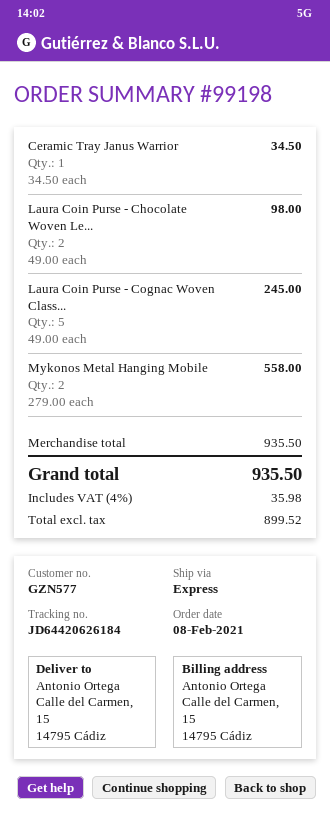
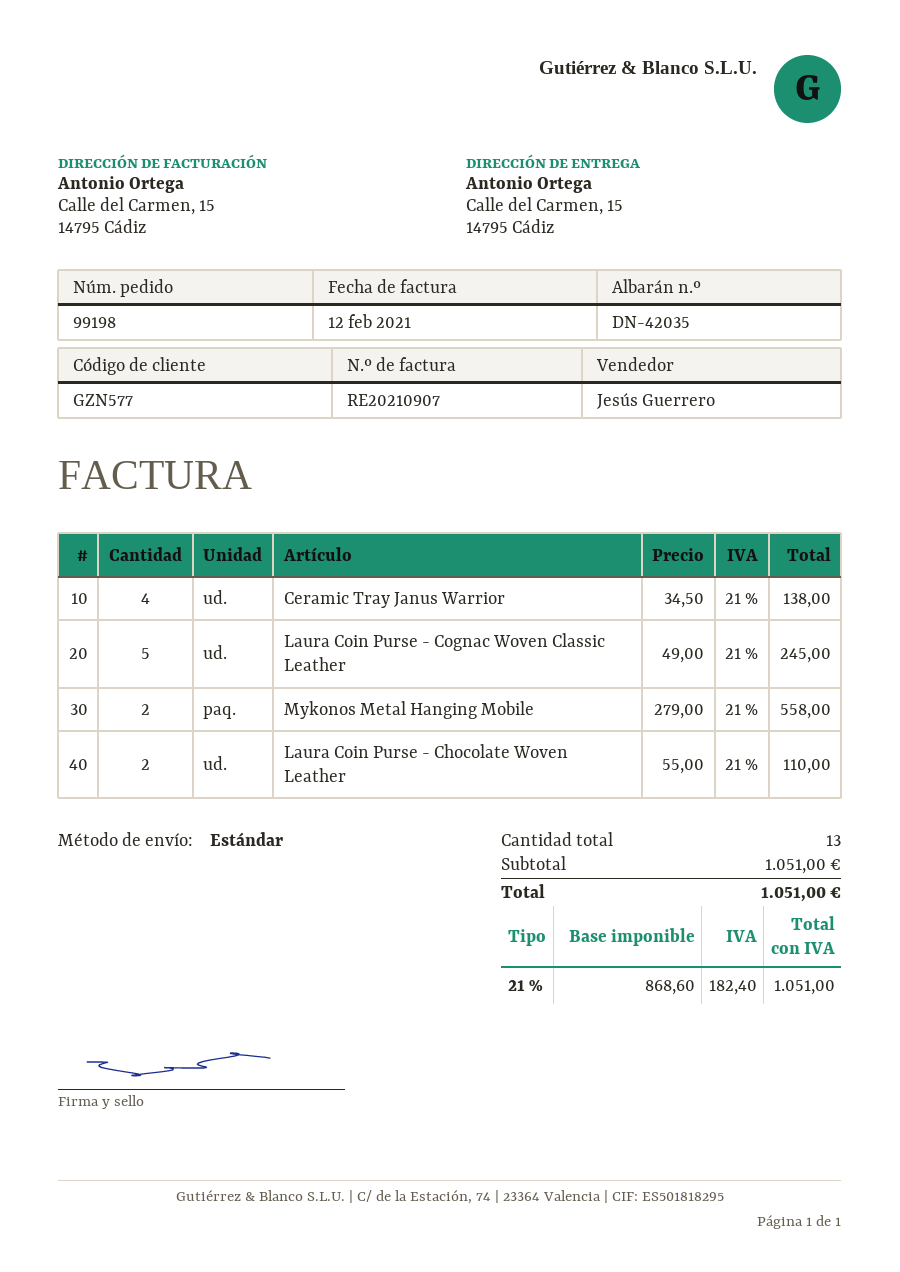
shipping method: express -> standard
Ceramic Tray Janus Warrior: 1 x 34.50 = 34.50 -> 4 x 34.50 = 138.00
Laura Coin Purse - Chocolate Woven Le...: 2 x 49.00 = 98.00 -> 2 x 55.00 = 110.00
subtotal: 935.50 -> 1051.00
net: 899.52 -> 868.60
tax: 4% = 35.98 -> 21% = 182.40
total: 935.50 -> 1051.00

